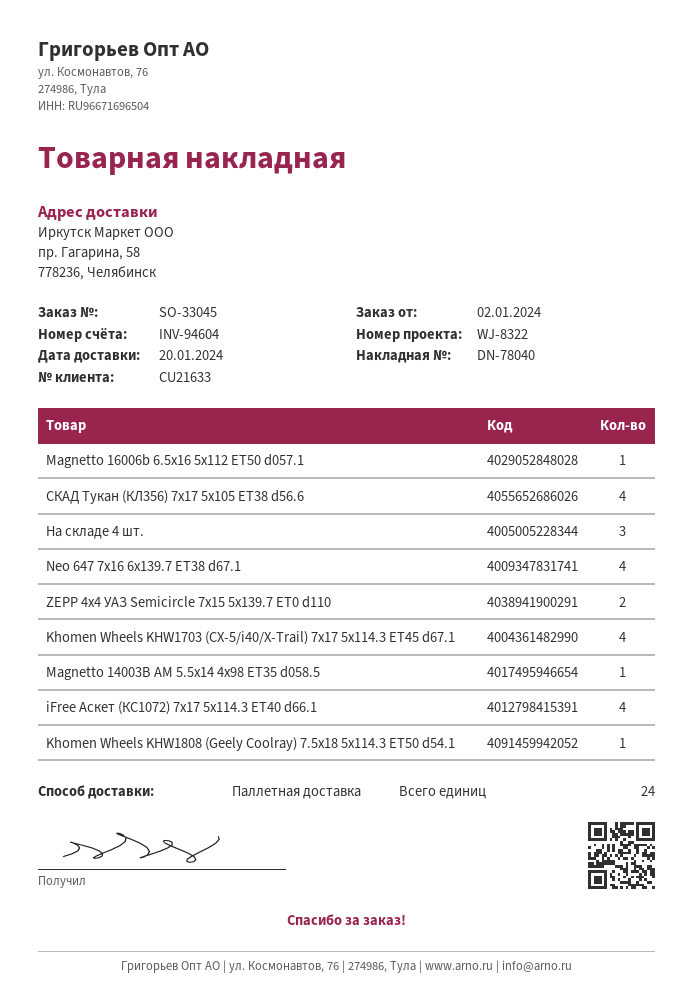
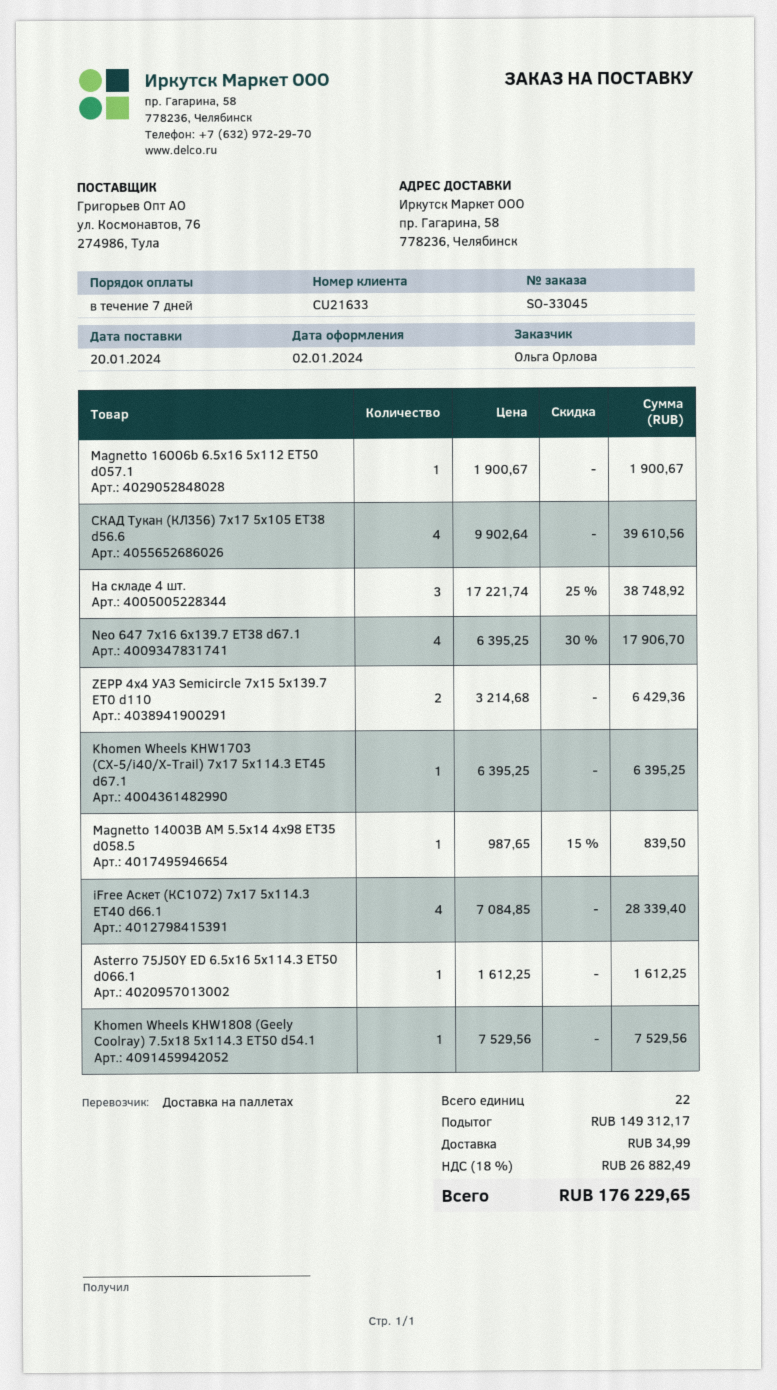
Khomen Wheels KHW1703 (CX-5/i40/X-Trail) 7x17 5x114.3 ET45 d67.1: 4 -> 1
Asterro 75J50Y ED 6.5x16 5x114.3 ET50 d066.1: none -> 1
total quantity: 24 -> 22

